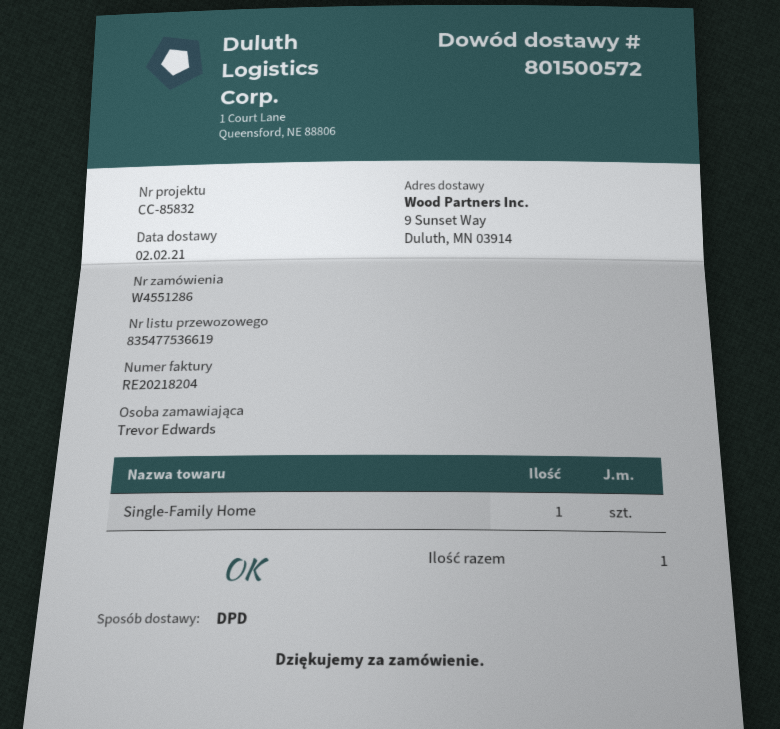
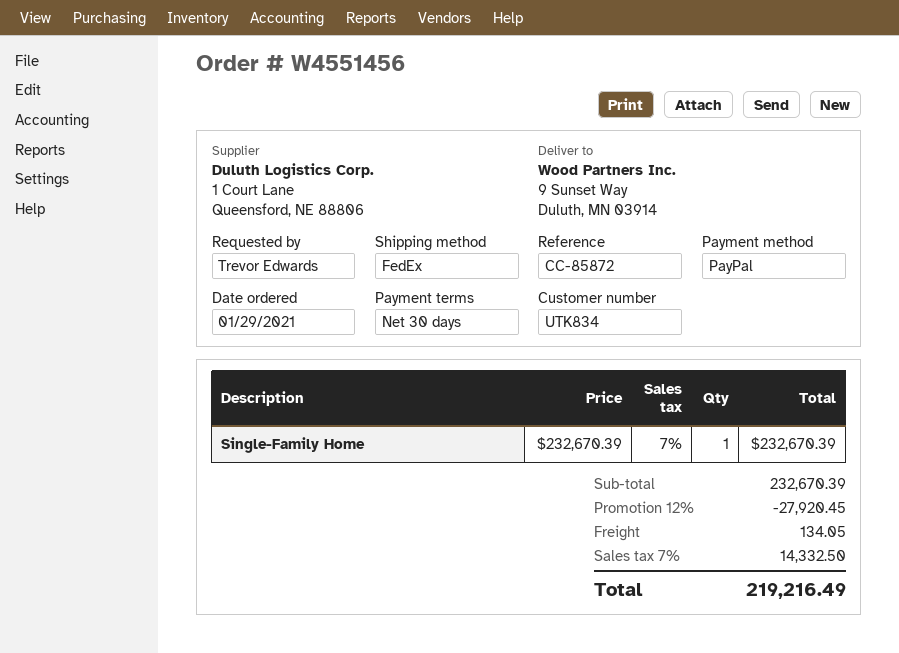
order number: W4551286 -> W4551456
reference: CC-85832 -> CC-85872
shipping method: DPD -> FedEx

